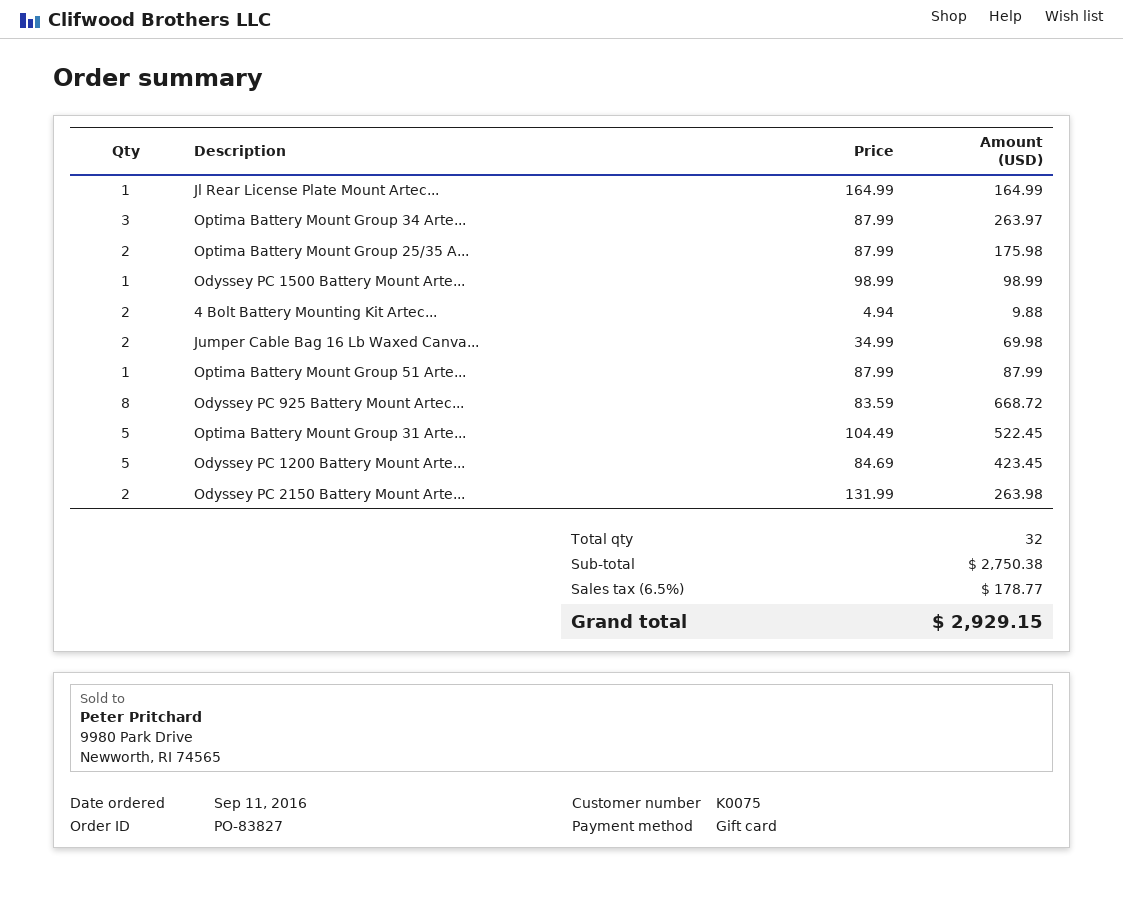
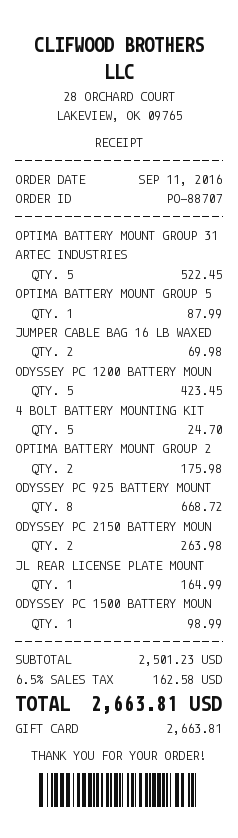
order number: PO-83827 -> PO-88707
Optima Battery Mount Group 34 Arte...: 3 for 263.97 -> none
4 Bolt Battery Mounting Kit Artec...: 2 for 9.88 -> 5 for 24.70
subtotal: 2750.38 -> 2501.23
tax: 6.5% = 178.77 -> 6.5% = 162.58
total: 2929.15 -> 2663.81

